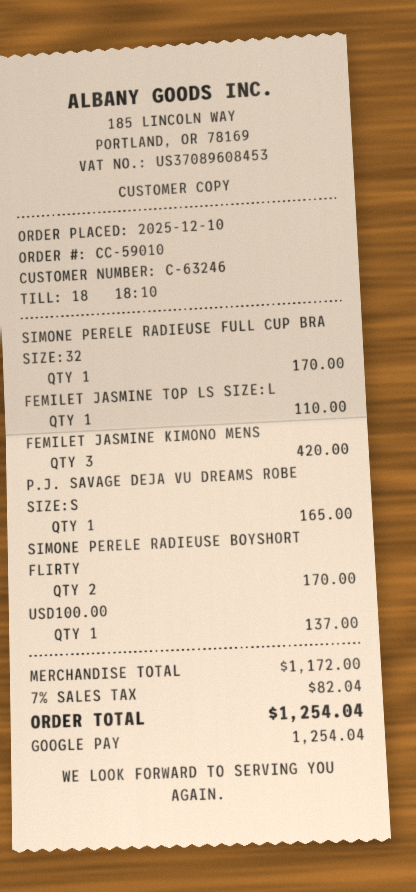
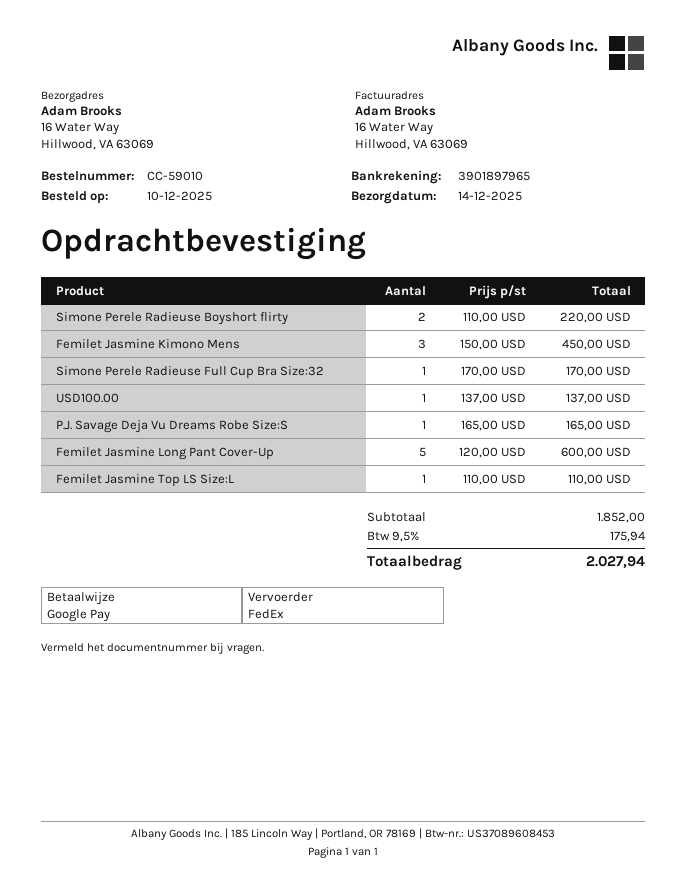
FEMILET JASMINE KIMONO MENS: 3 for 420.00 -> 3 for 450.00
SIMONE PERELE RADIEUSE BOYSHORT FLIRTY: 2 for 170.00 -> 2 for 220.00
Femilet Jasmine Long Pant Cover-Up: none -> 5 for 600.00
subtotal: 1172.00 -> 1852.00
tax: 7% = 82.04 -> 9.5% = 175.94
total: 1254.04 -> 2027.94

